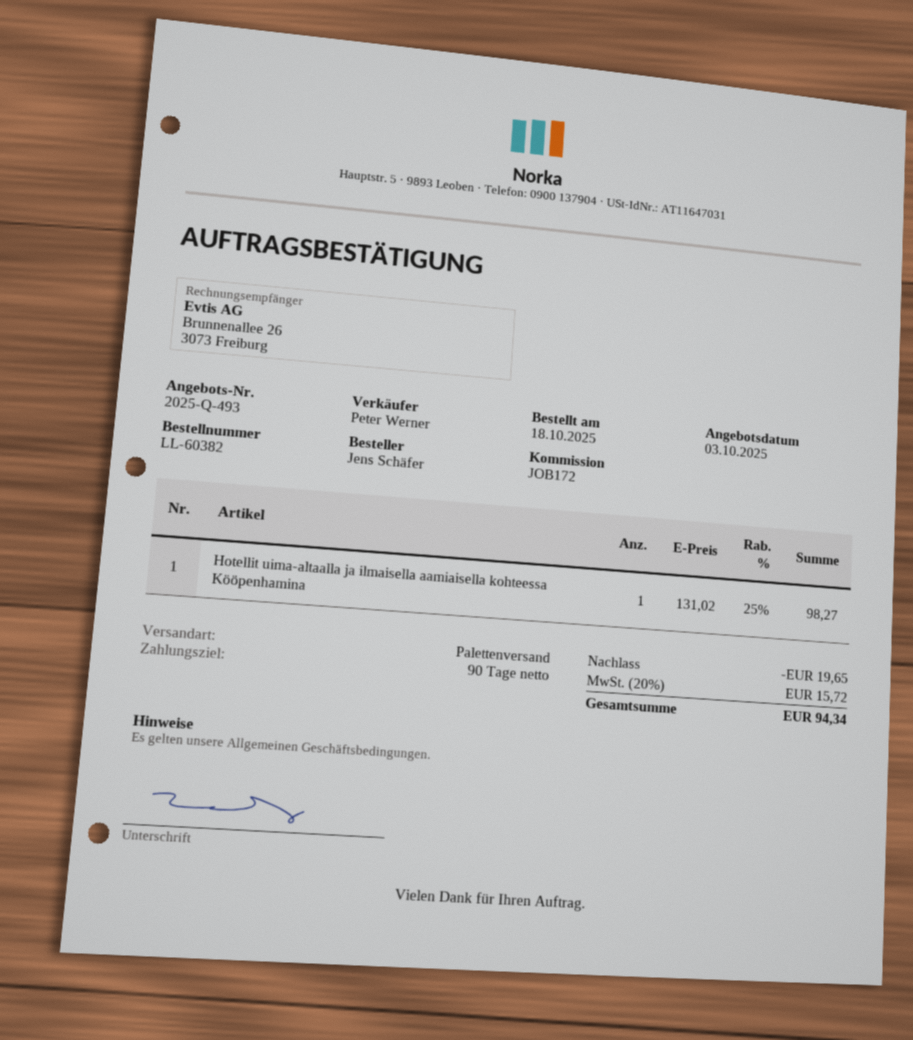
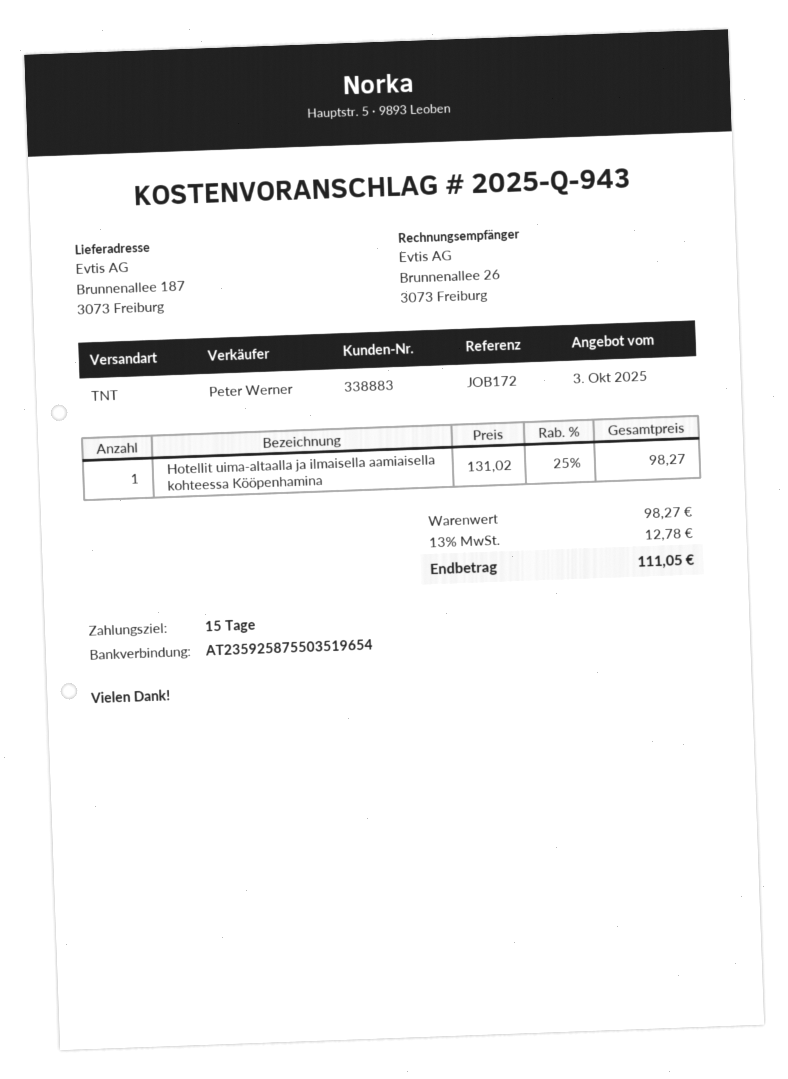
quote number: 2025-Q-493 -> 2025-Q-943
payment terms: 90 days -> 15 days
shipping method: pallet freight -> TNT
discount: 19.65 -> none
tax: 20% = 15.72 -> 13% = 12.78
total: 94.34 -> 111.05

